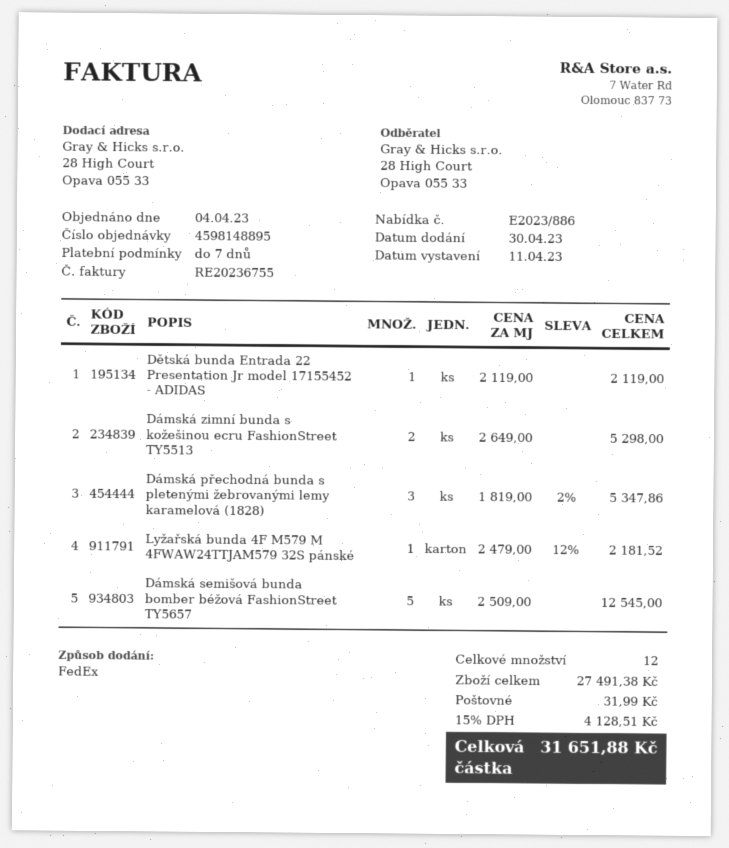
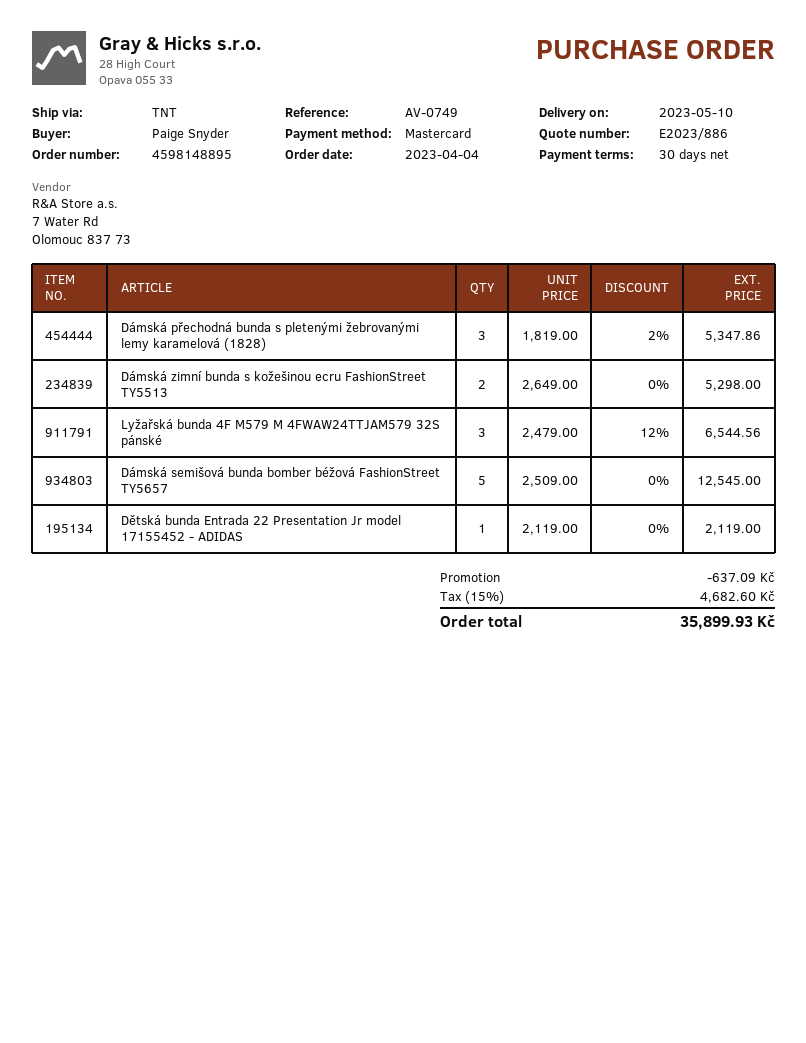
delivery date: 2023-04-30 -> 2023-05-10
payment terms: 7 days -> 30 days
shipping method: FedEx -> TNT
Lyžařská bunda 4F M579 M 4FWAW24TTJAM579 32S pánské: 1 x 2479.00 - 12% = 2181.52 -> 3 x 2479.00 - 12% = 6544.56
discount: none -> 637.09
shipping: 31.99 -> none
tax: 15% = 4128.51 -> 15% = 4682.60
total: 31651.88 -> 35899.93

